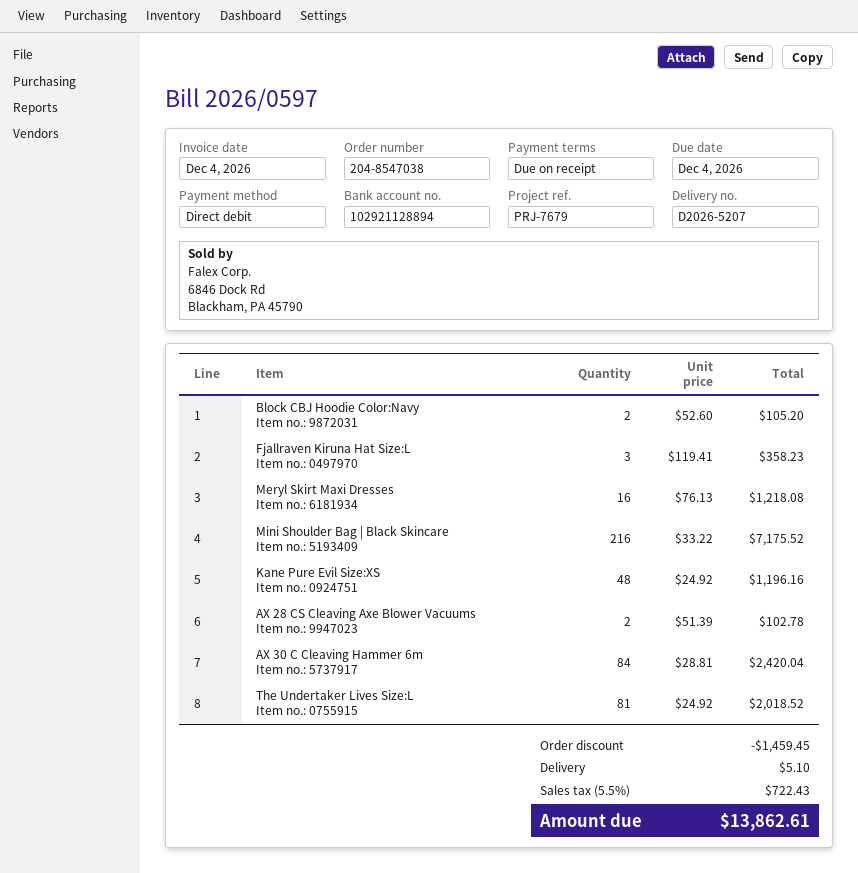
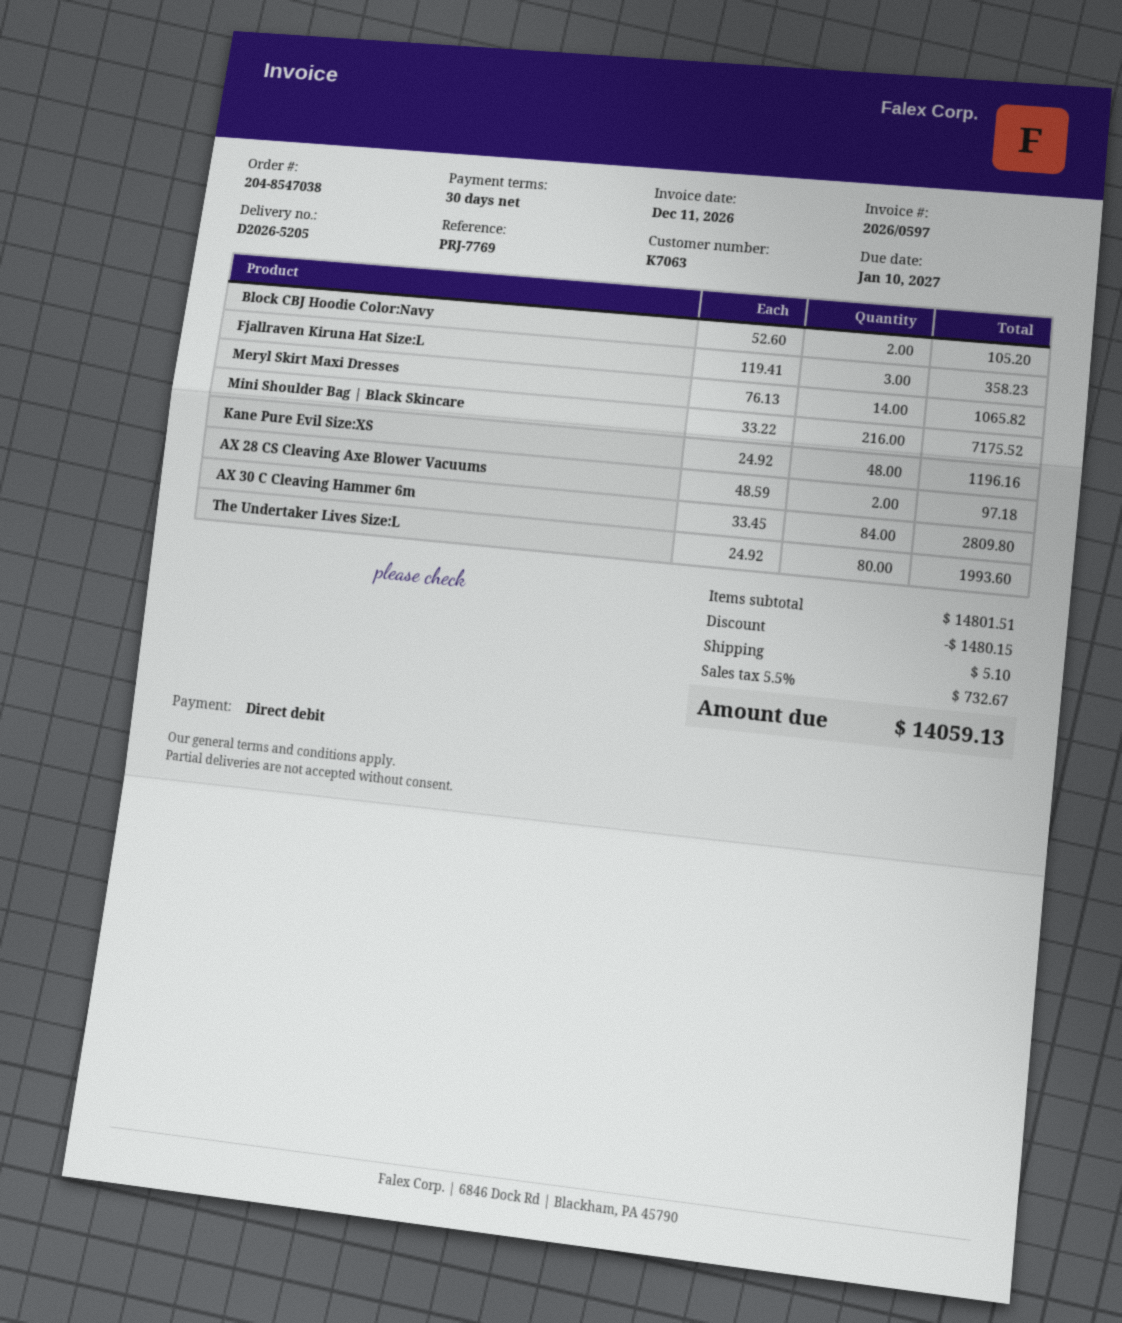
delivery note number: D2026-5207 -> D2026-5205
invoice date: 2026-12-04 -> 2026-12-11
payment terms: on receipt -> 30 days
due date: 2026-12-04 -> 2027-01-10
reference: PRJ-7679 -> PRJ-7769
Meryl Skirt Maxi Dresses: 16 x 76.13 = 1218.08 -> 14 x 76.13 = 1065.82
AX 28 CS Cleaving Axe Blower Vacuums: 2 x 51.39 = 102.78 -> 2 x 48.59 = 97.18
AX 30 C Cleaving Hammer 6m: 84 x 28.81 = 2420.04 -> 84 x 33.45 = 2809.80
The Undertaker Lives Size:L: 81 x 24.92 = 2018.52 -> 80 x 24.92 = 1993.60
discount: 1459.45 -> 1480.15
tax: 5.5% = 722.43 -> 5.5% = 732.67
total: 13862.61 -> 14059.13

